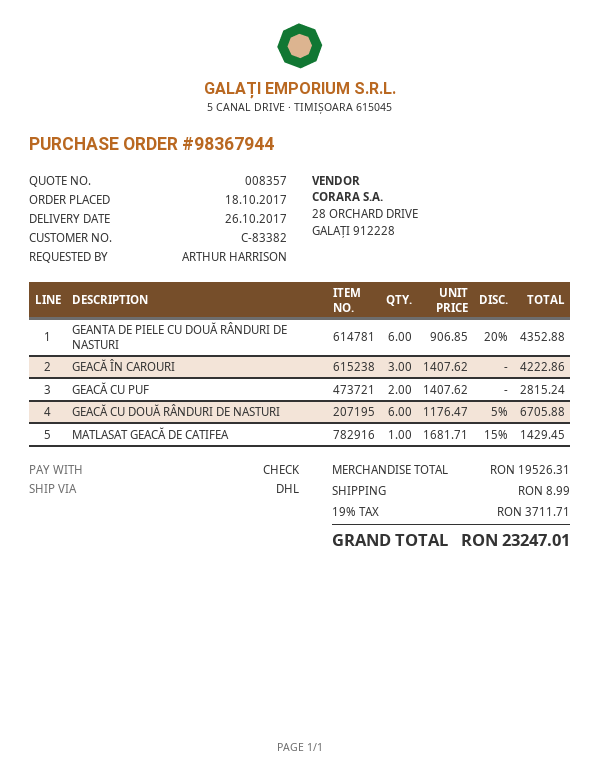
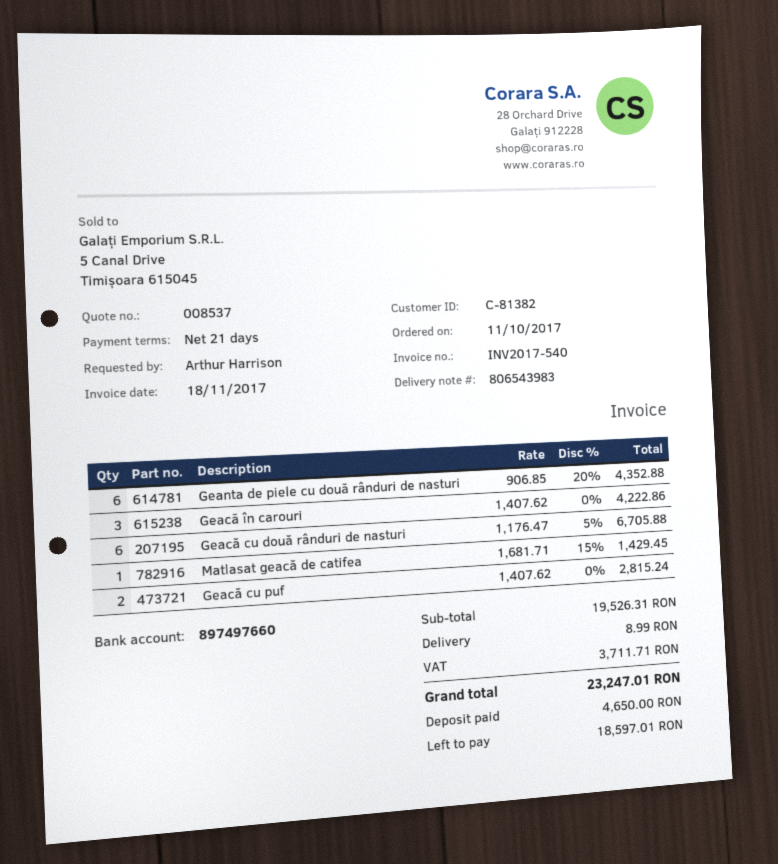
quote number: 008357 -> 008537
order date: 2017-10-18 -> 2017-10-11
customer number: C-83382 -> C-81382

